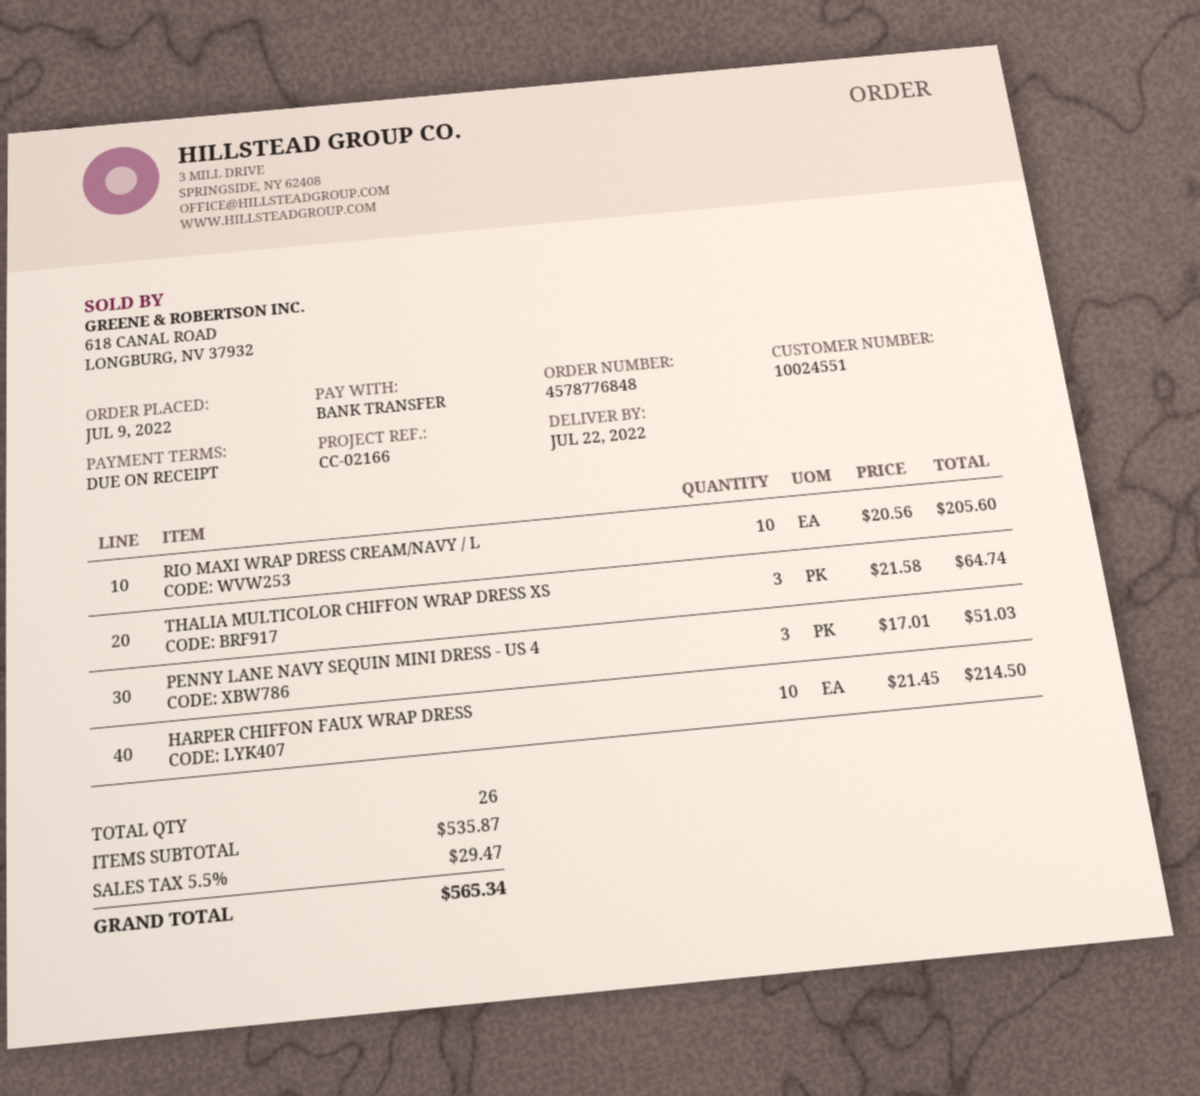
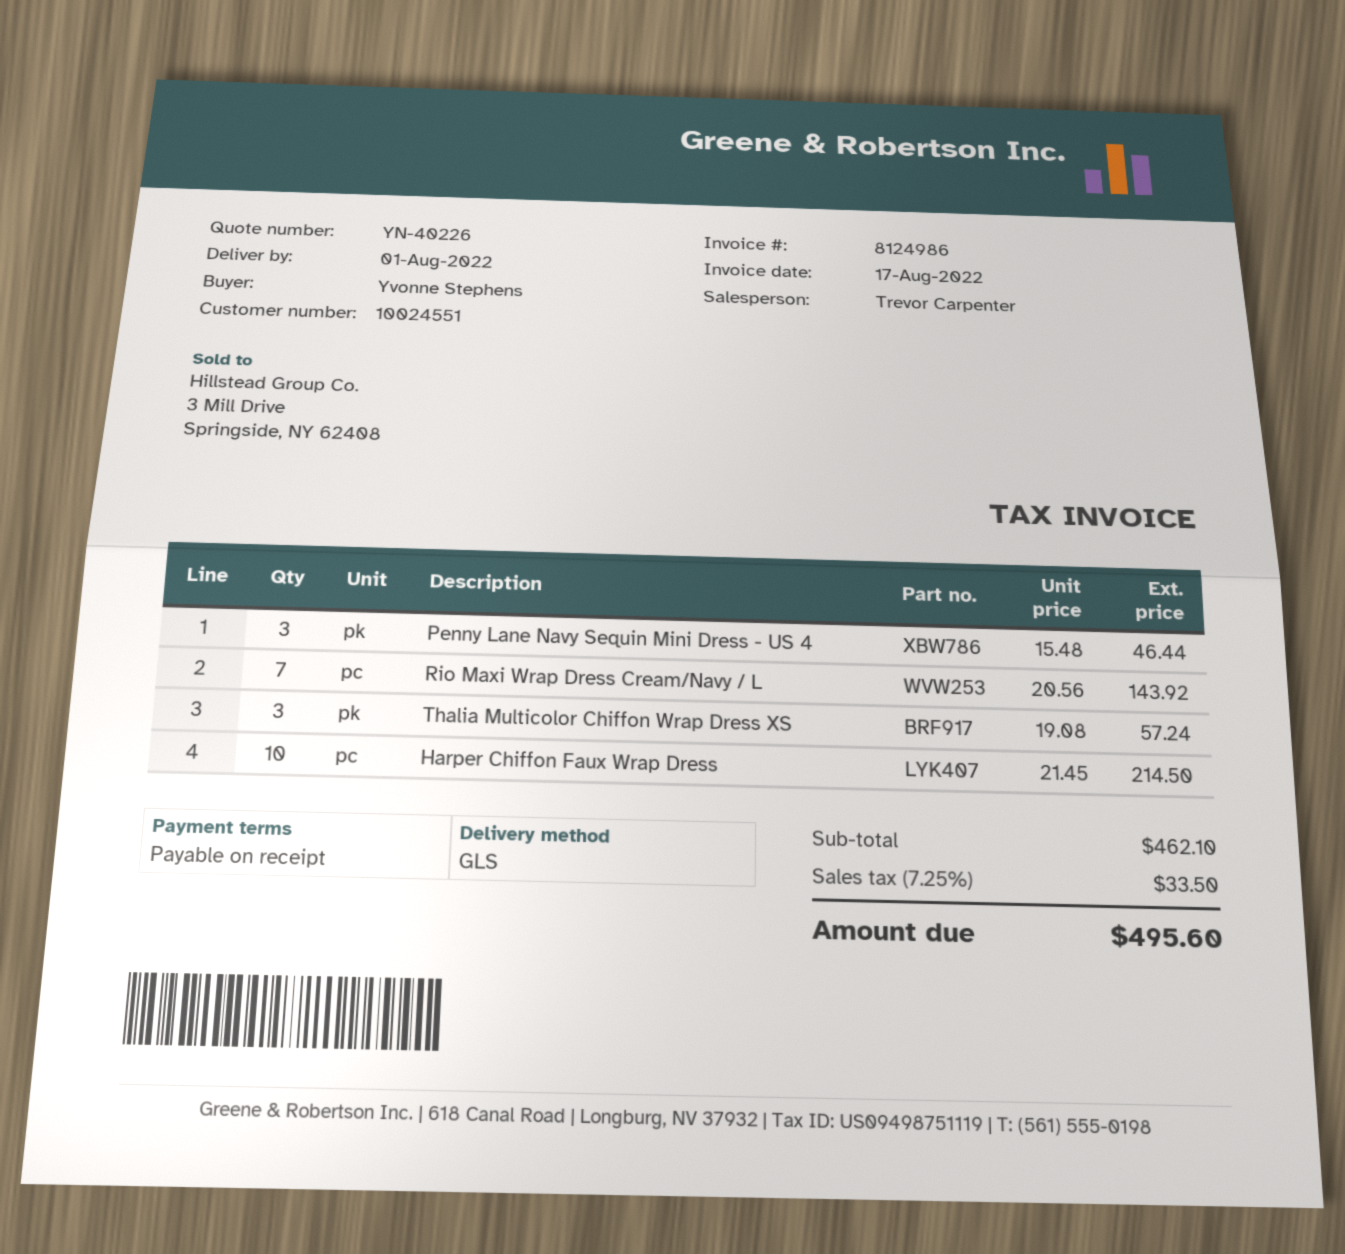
delivery date: 2022-07-22 -> 2022-08-01
RIO MAXI WRAP DRESS CREAM/NAVY / L: 10 x 20.56 = 205.60 -> 7 x 20.56 = 143.92
THALIA MULTICOLOR CHIFFON WRAP DRESS XS: 3 x 21.58 = 64.74 -> 3 x 19.08 = 57.24
PENNY LANE NAVY SEQUIN MINI DRESS - US 4: 3 x 17.01 = 51.03 -> 3 x 15.48 = 46.44
subtotal: 535.87 -> 462.10
tax: 5.5% = 29.47 -> 7.25% = 33.50
total: 565.34 -> 495.60

